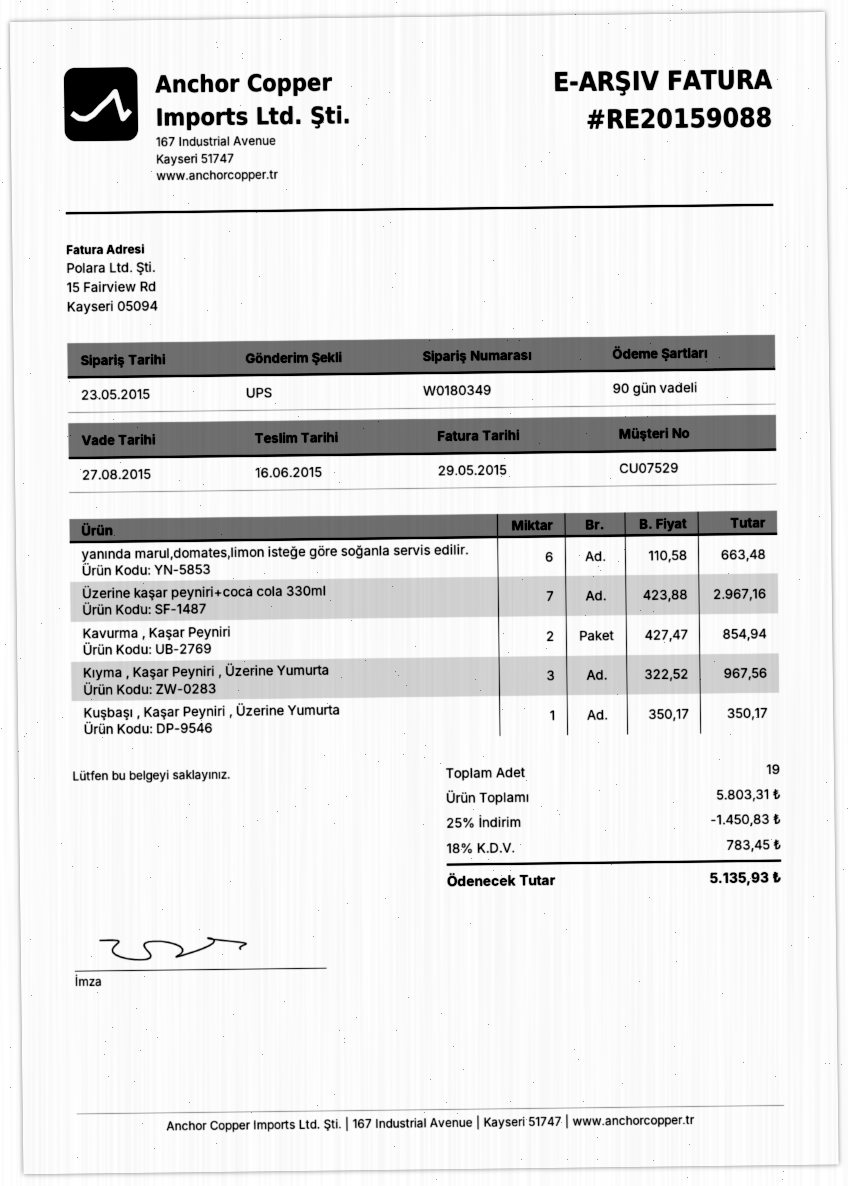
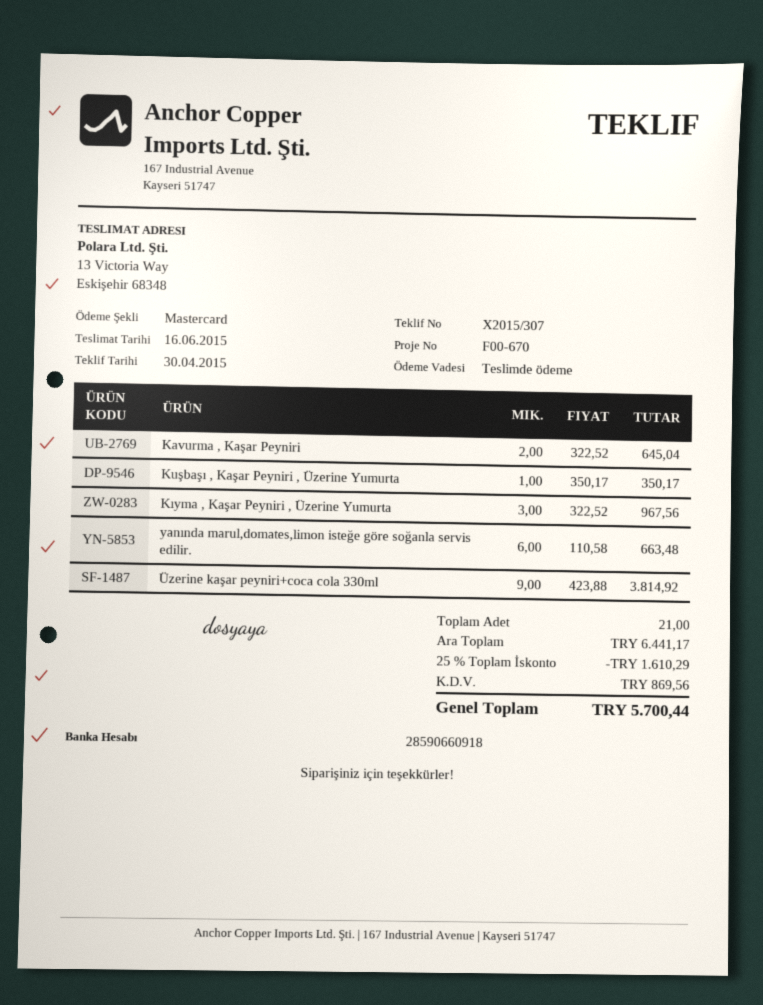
payment terms: 90 days -> on receipt
Üzerine kaşar peyniri+coca cola 330ml: 7 x 423.88 = 2967.16 -> 9 x 423.88 = 3814.92
Kavurma , Kaşar Peyniri: 2 x 427.47 = 854.94 -> 2 x 322.52 = 645.04
total quantity: 19 -> 21
subtotal: 5803.31 -> 6441.17
discount: 25% = 1450.83 -> 25% = 1610.29
tax: 783.45 -> 869.56
total: 5135.93 -> 5700.44

